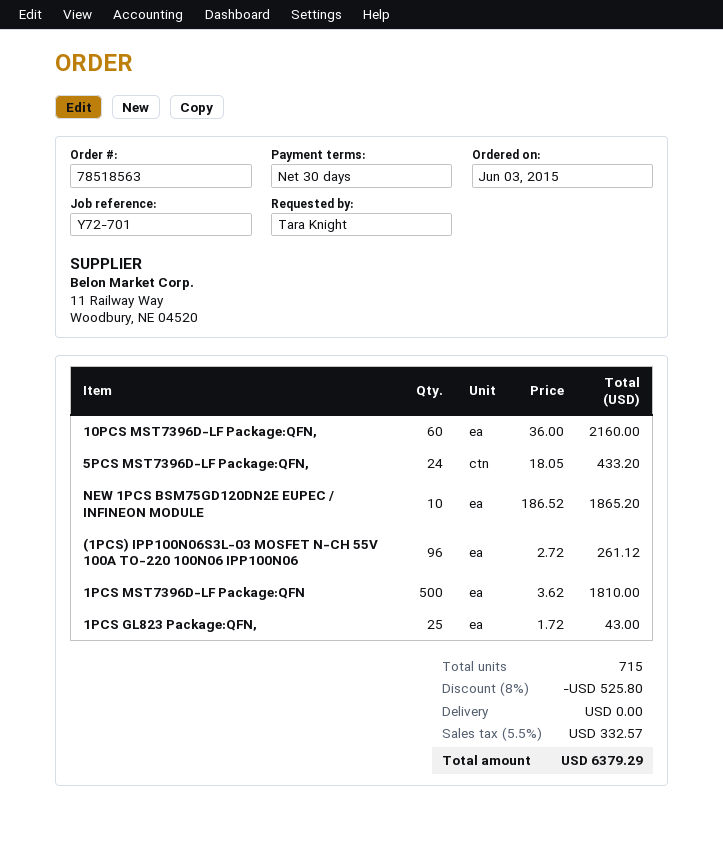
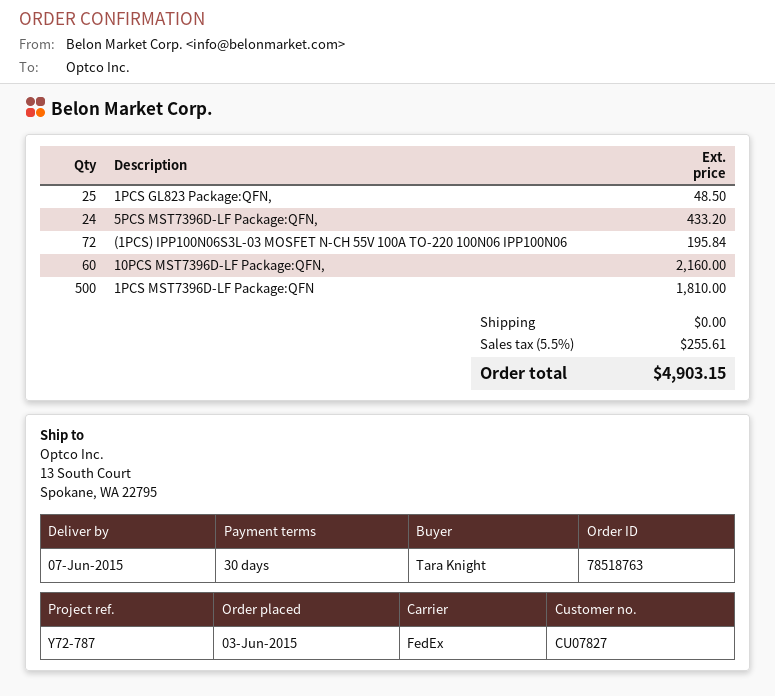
order number: 78518563 -> 78518763
reference: Y72-701 -> Y72-787
NEW 1PCS BSM75GD120DN2E EUPEC / INFINEON MODULE: 10 for 1865.20 -> none
(1PCS) IPP100N06S3L-03 MOSFET N-CH 55V 100A TO-220 100N06 IPP100N06: 96 for 261.12 -> 72 for 195.84
1PCS GL823 Package:QFN,: 25 for 43.00 -> 25 for 48.50
discount: 8% = 525.80 -> none
tax: 5.5% = 332.57 -> 5.5% = 255.61
total: 6379.29 -> 4903.15

